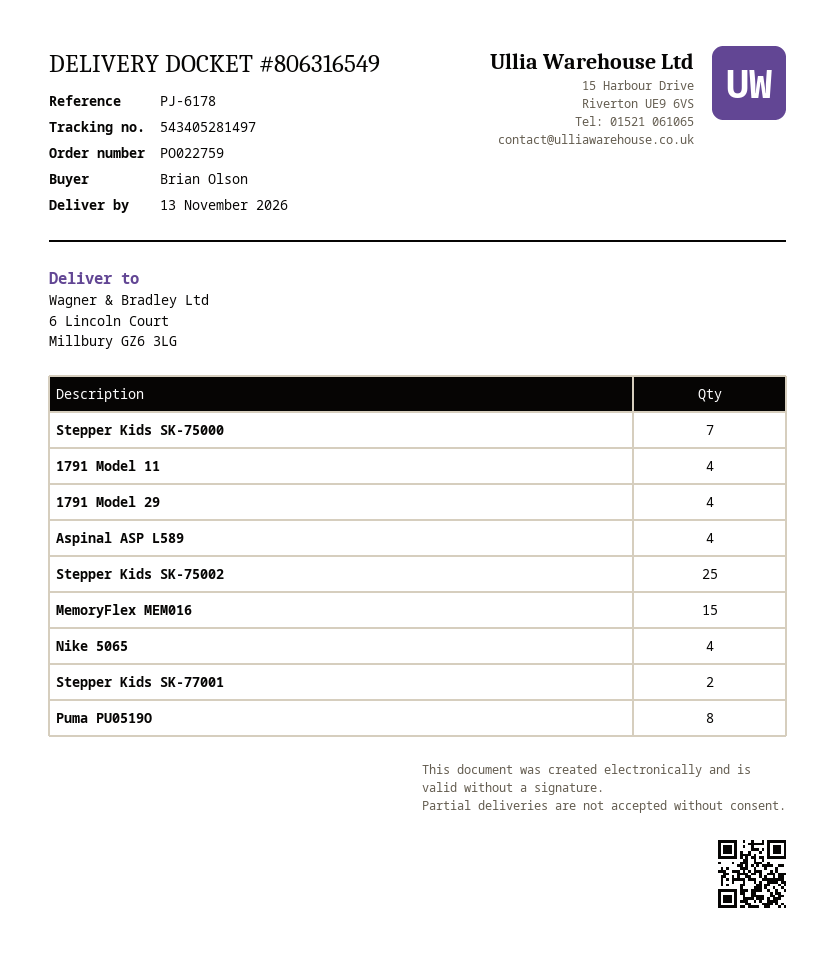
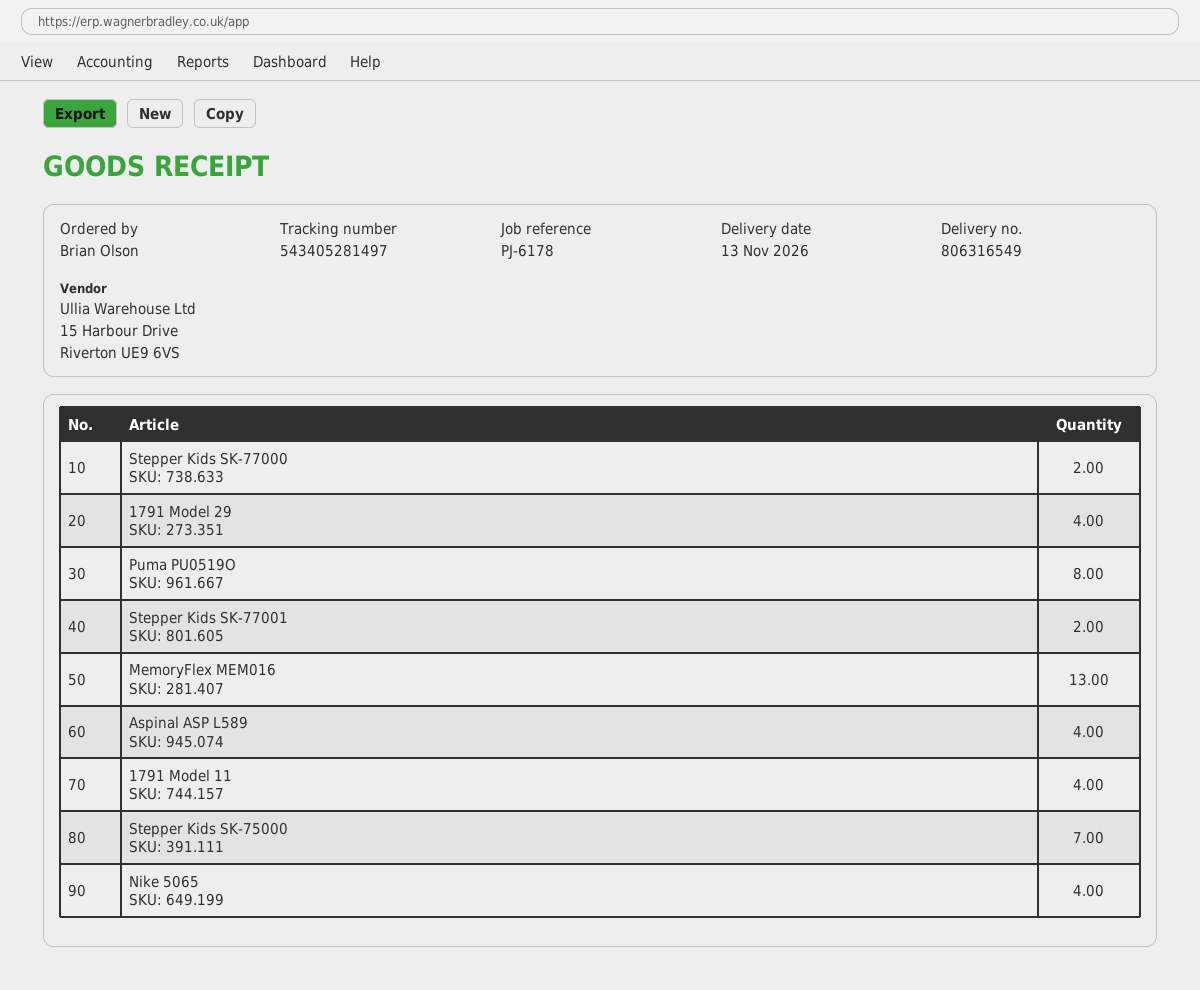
Stepper Kids SK-75002: 25 -> none
MemoryFlex MEM016: 15 -> 13
Stepper Kids SK-77000: none -> 2

